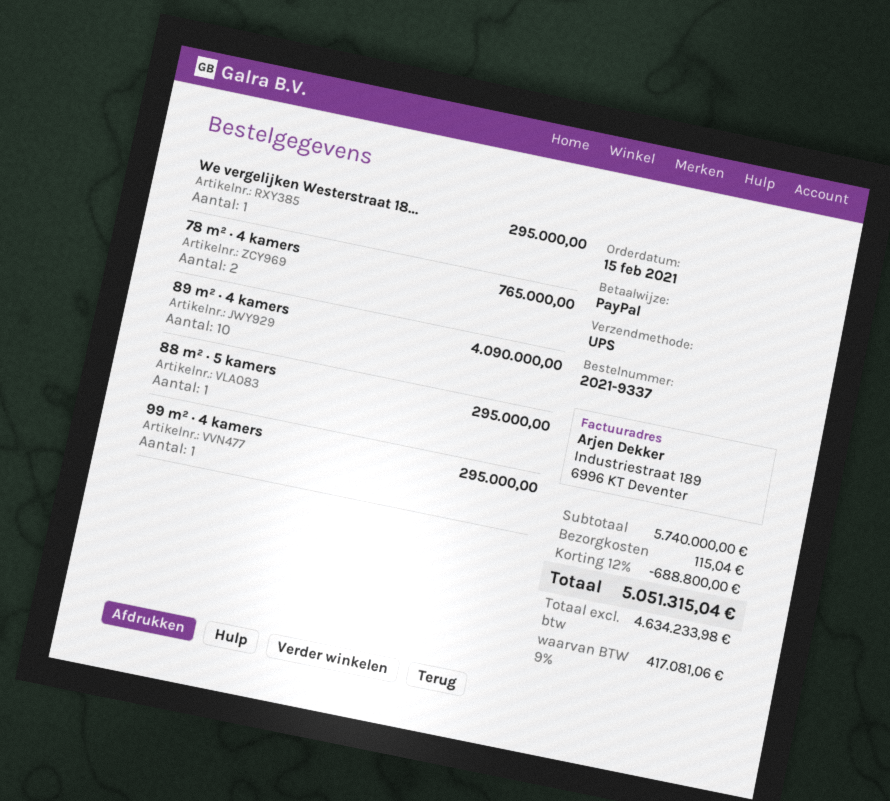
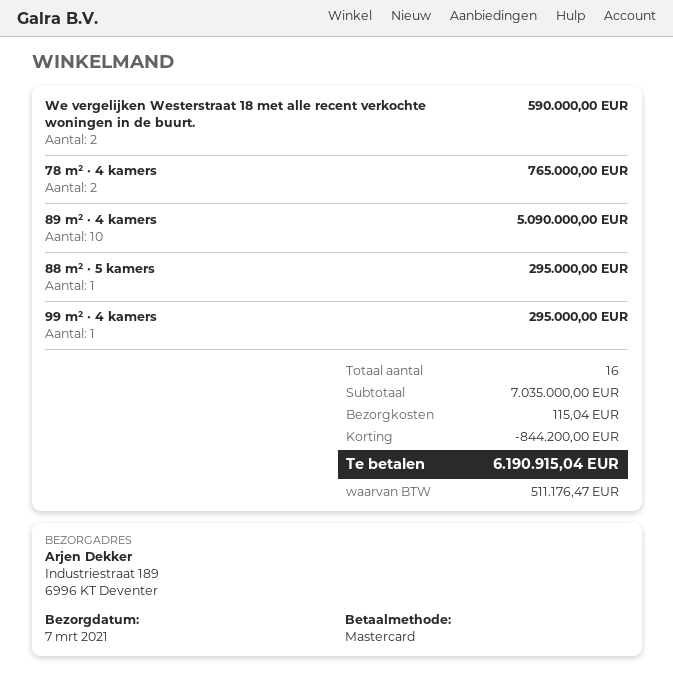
payment method: PayPal -> Mastercard
We vergelijken Westerstraat 18...: 1 for 295000.00 -> 2 for 590000.00
89 m² · 4 kamers: 10 for 4090000.00 -> 10 for 5090000.00
subtotal: 5740000.00 -> 7035000.00
discount: 688800.00 -> 844200.00
tax: 417081.06 -> 511176.47
total: 5051315.04 -> 6190915.04

